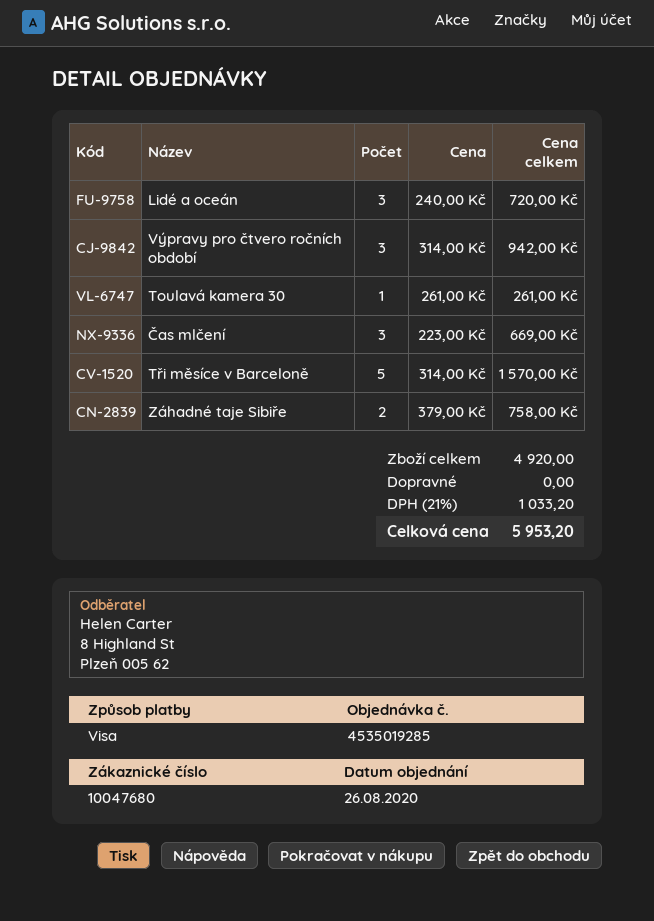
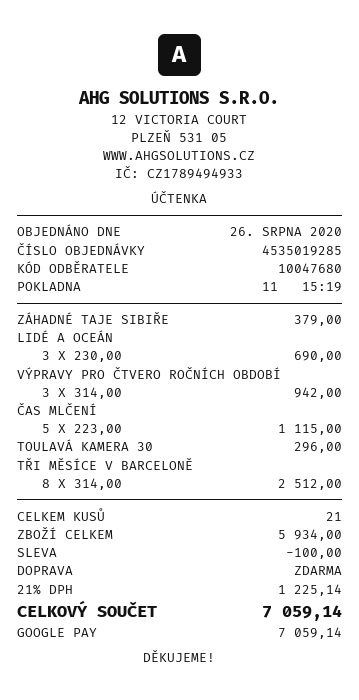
payment method: Visa -> Google Pay
Lidé a oceán: 3 x 240.00 = 720.00 -> 3 x 230.00 = 690.00
Toulavá kamera 30: 1 x 261.00 = 261.00 -> 1 x 296.00 = 296.00
Čas mlčení: 3 x 223.00 = 669.00 -> 5 x 223.00 = 1115.00
Tři měsíce v Barceloně: 5 x 314.00 = 1570.00 -> 8 x 314.00 = 2512.00
Záhadné taje Sibiře: 2 x 379.00 = 758.00 -> 1 x 379.00 = 379.00
subtotal: 4920.00 -> 5934.00
discount: none -> 100.00
tax: 21% = 1033.20 -> 21% = 1225.14
total: 5953.20 -> 7059.14

